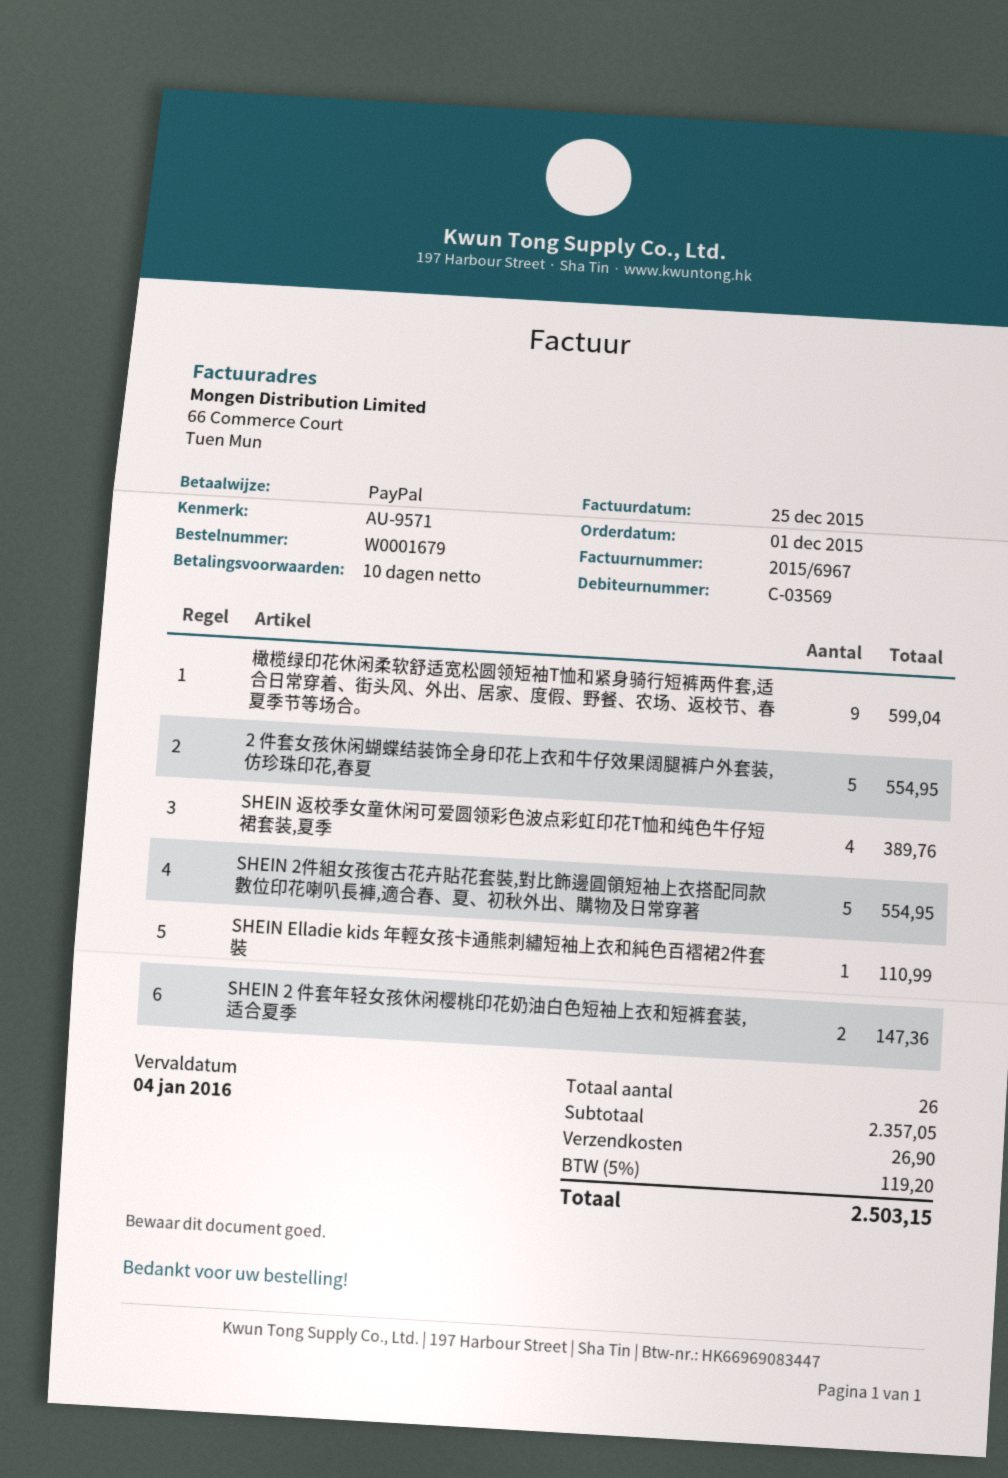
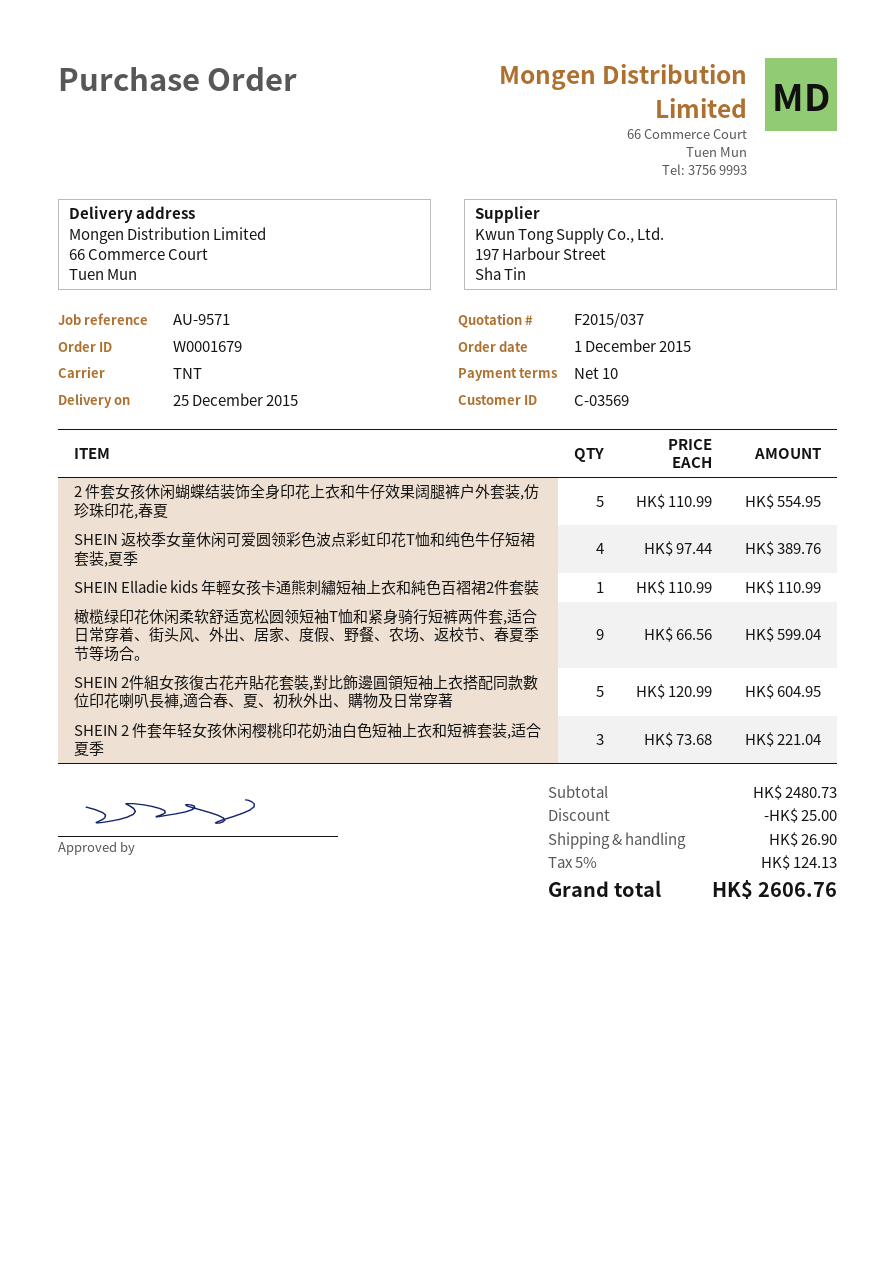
SHEIN 2件組女孩復古花卉貼花套裝,對比飾邊圓領短袖上衣搭配同款數位印花喇叭長褲,適合春、夏、初秋外出、購物及日常穿著: 5 for 554.95 -> 5 for 604.95
SHEIN 2 件套年轻女孩休闲樱桃印花奶油白色短袖上衣和短裤套装,适合夏季: 2 for 147.36 -> 3 for 221.04
subtotal: 2357.05 -> 2480.73
discount: none -> 25.00
tax: 5% = 119.20 -> 5% = 124.13
total: 2503.15 -> 2606.76

